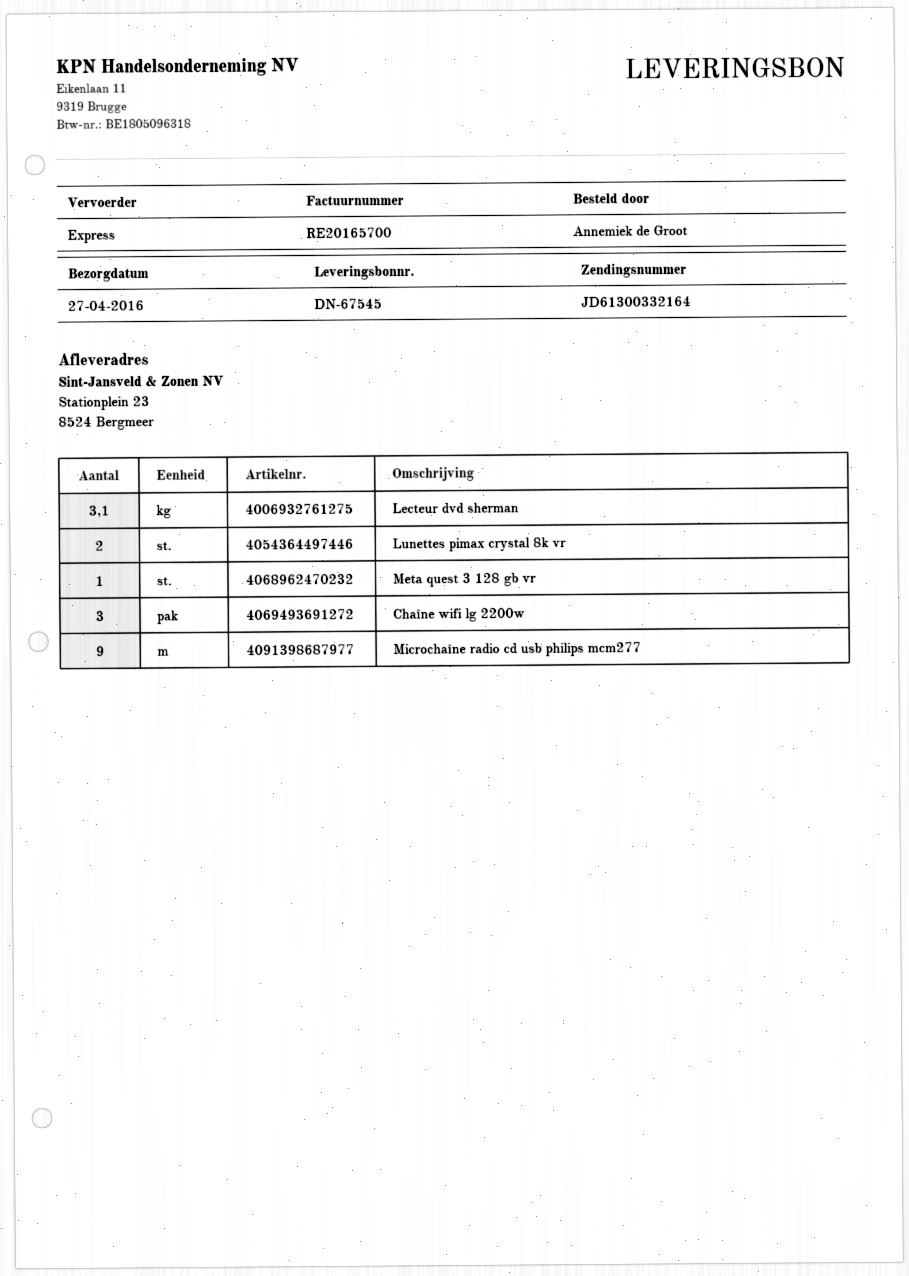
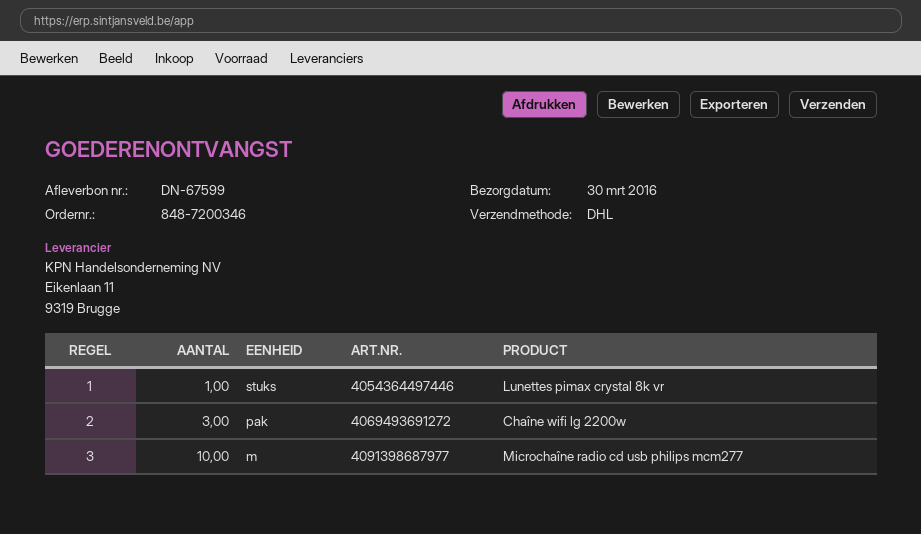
delivery note number: DN-67545 -> DN-67599
delivery date: 2016-04-27 -> 2016-03-30
shipping method: express -> DHL
Lecteur dvd sherman: 3.1 -> none
Lunettes pimax crystal 8k vr: 2 -> 1
Meta quest 3 128 gb vr: 1 -> none
Microchaîne radio cd usb philips mcm277: 9 -> 10

